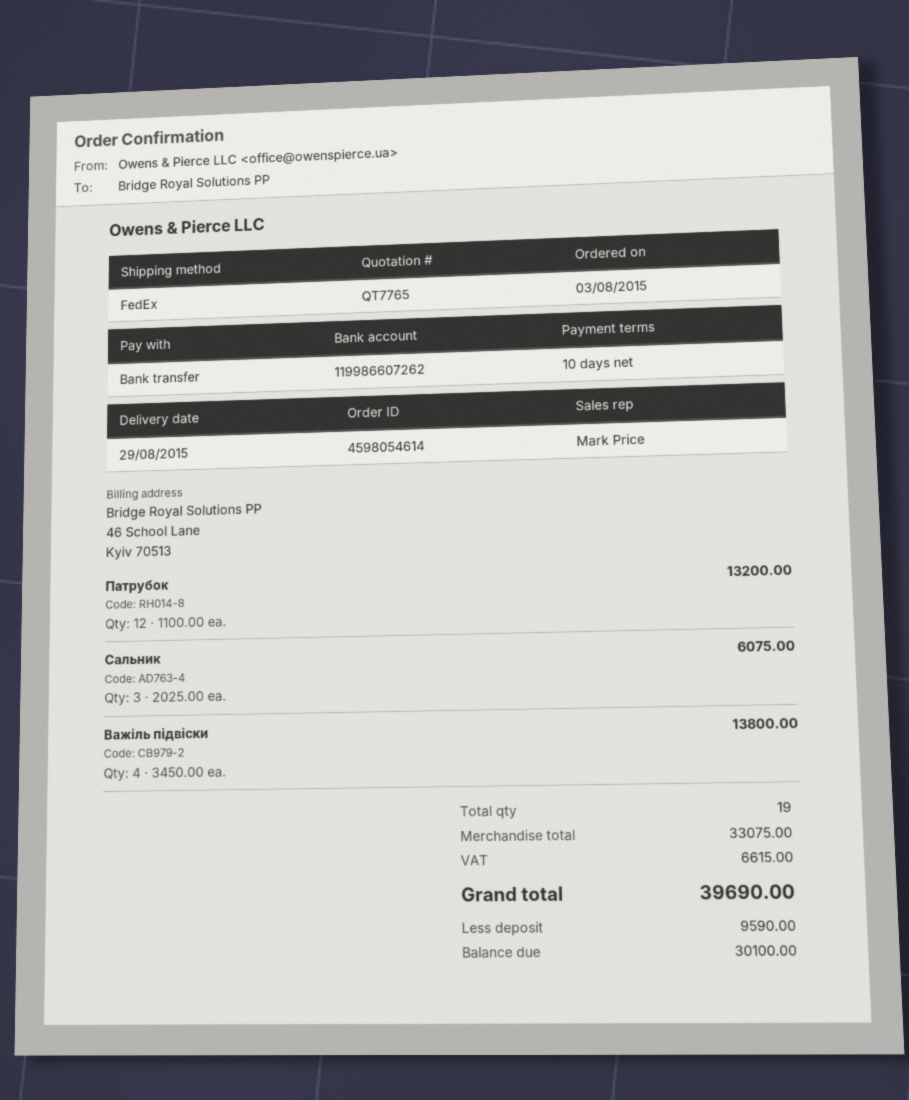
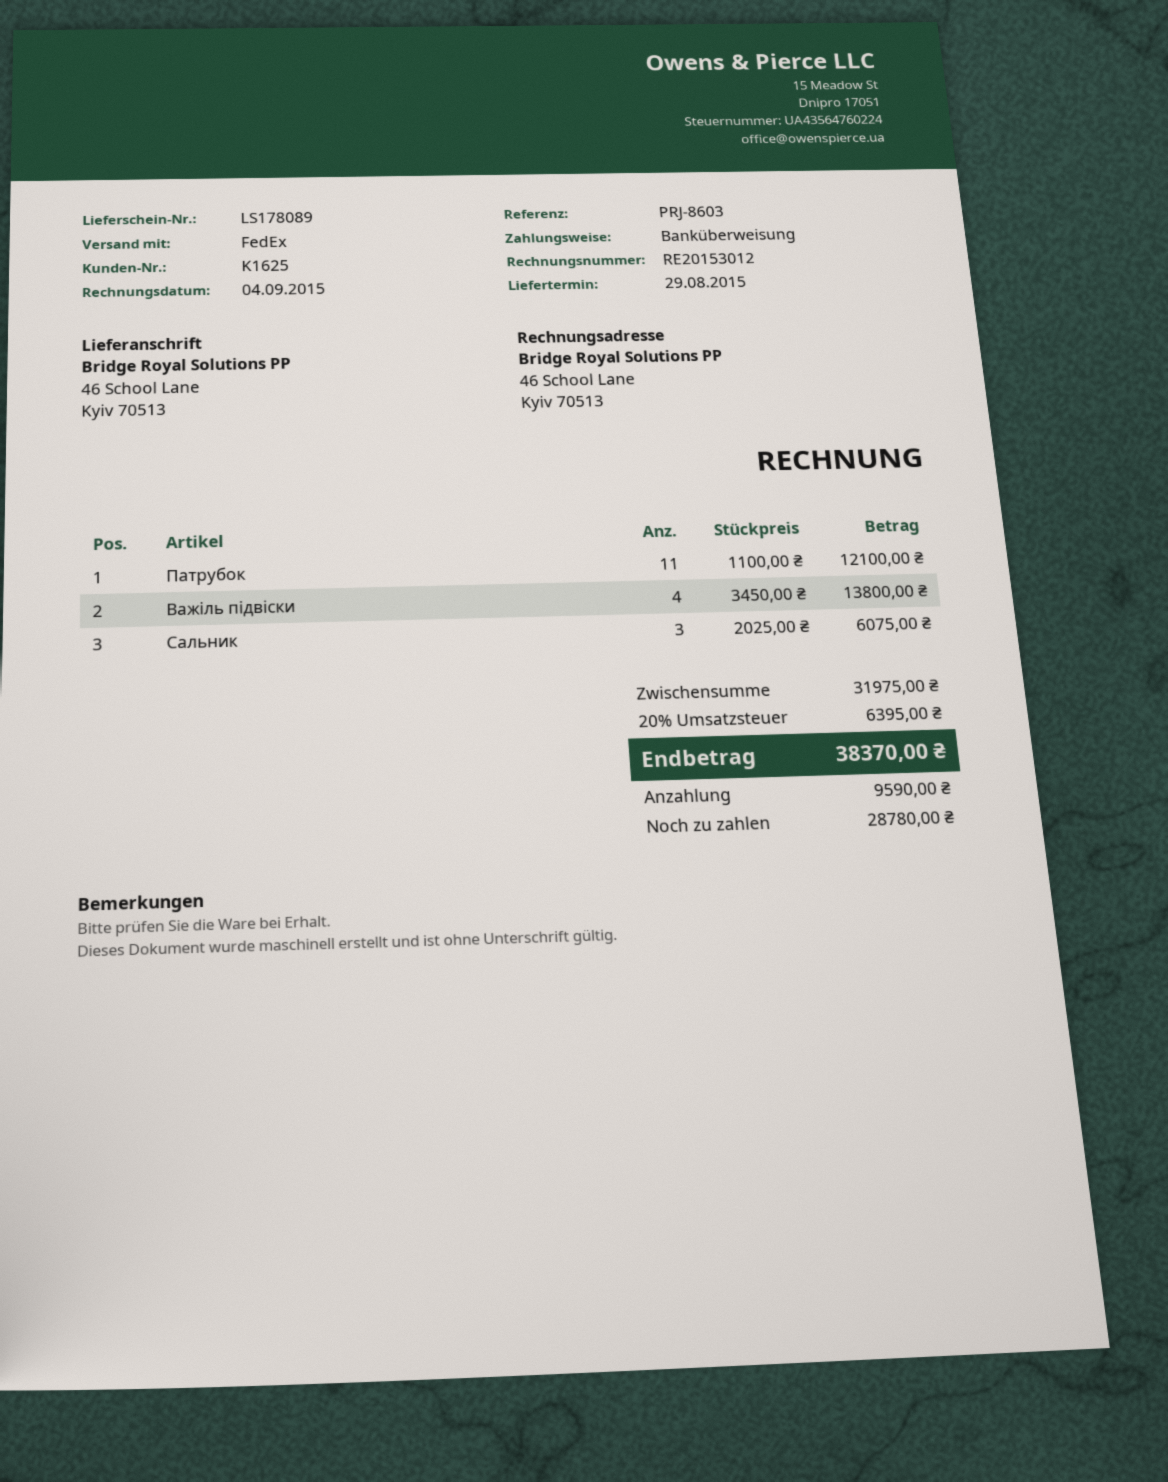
Патрубок: 12 x 1100.00 = 13200.00 -> 11 x 1100.00 = 12100.00
subtotal: 33075.00 -> 31975.00
tax: 6615.00 -> 6395.00
total: 39690.00 -> 38370.00
balance: 30100.00 -> 28780.00

